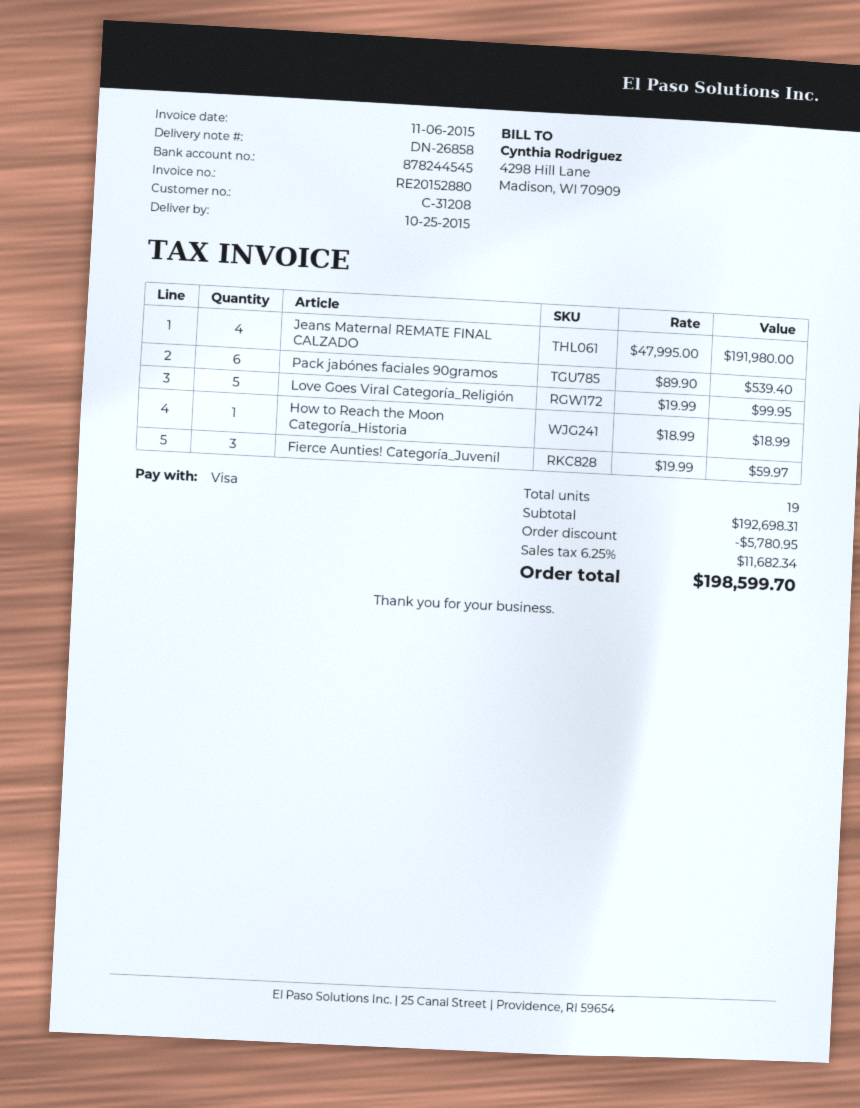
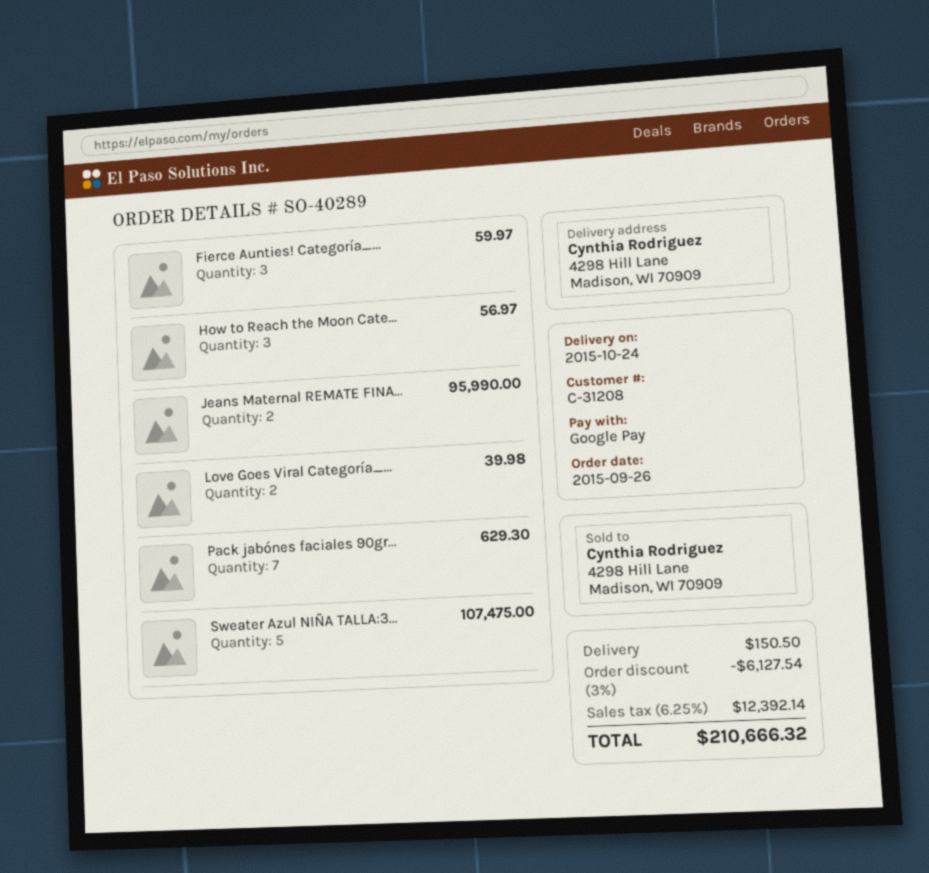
delivery date: 2015-10-25 -> 2015-10-24
payment method: Visa -> Google Pay
Jeans Maternal REMATE FINAL CALZADO: 4 for 191980.00 -> 2 for 95990.00
Pack jabónes faciales 90gramos: 6 for 539.40 -> 7 for 629.30
Love Goes Viral Categoría_Religión: 5 for 99.95 -> 2 for 39.98
How to Reach the Moon Categoría_Historia: 1 for 18.99 -> 3 for 56.97
Sweater Azul NIÑA TALLA:3...: none -> 5 for 107475.00
discount: 5780.95 -> 6127.54
shipping: none -> 150.50
tax: 6.25% = 11682.34 -> 6.25% = 12392.14
total: 198599.70 -> 210666.32

